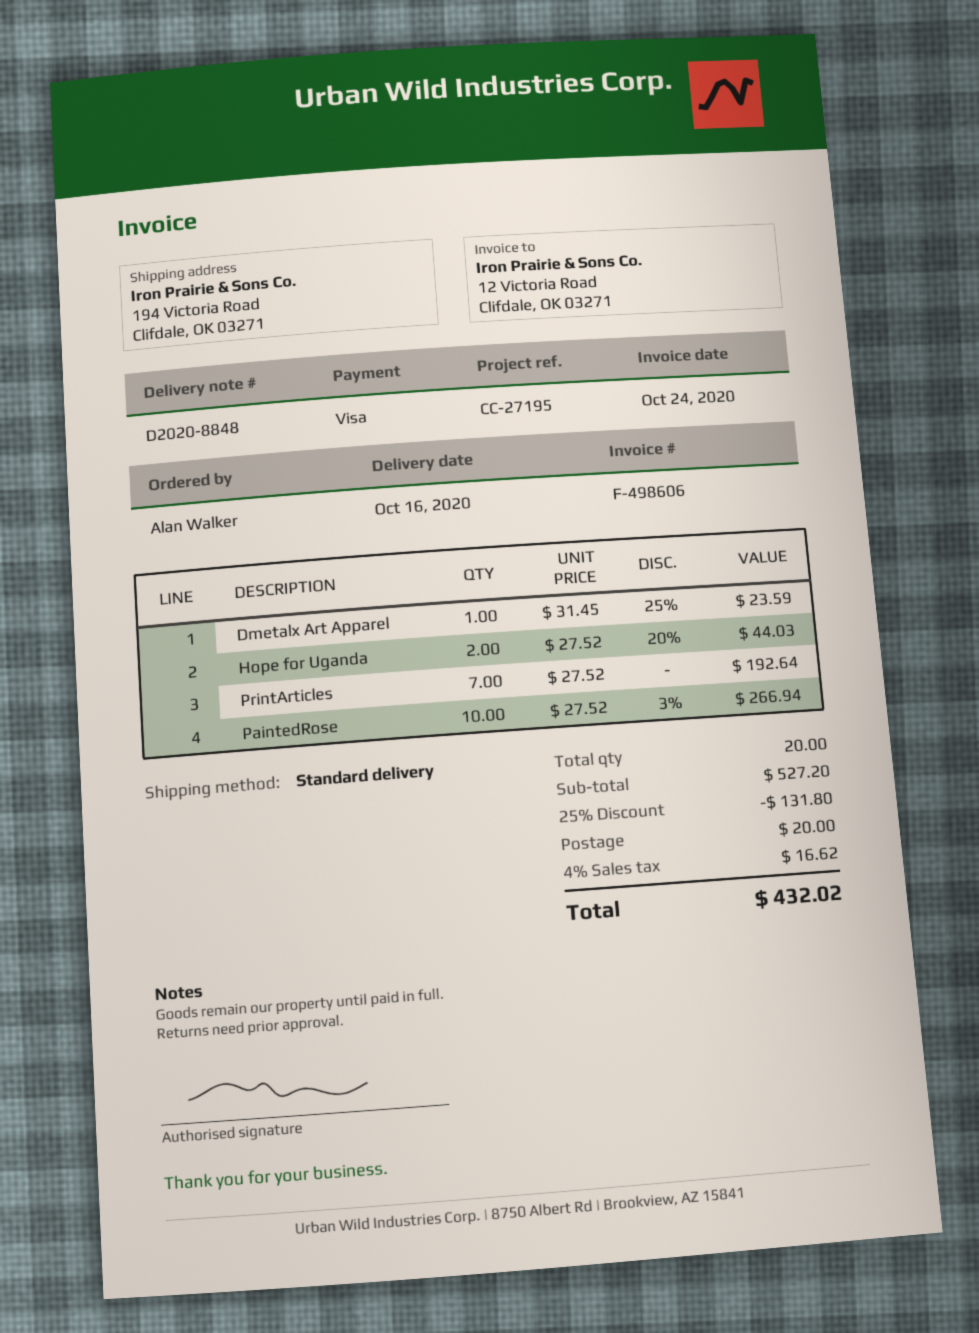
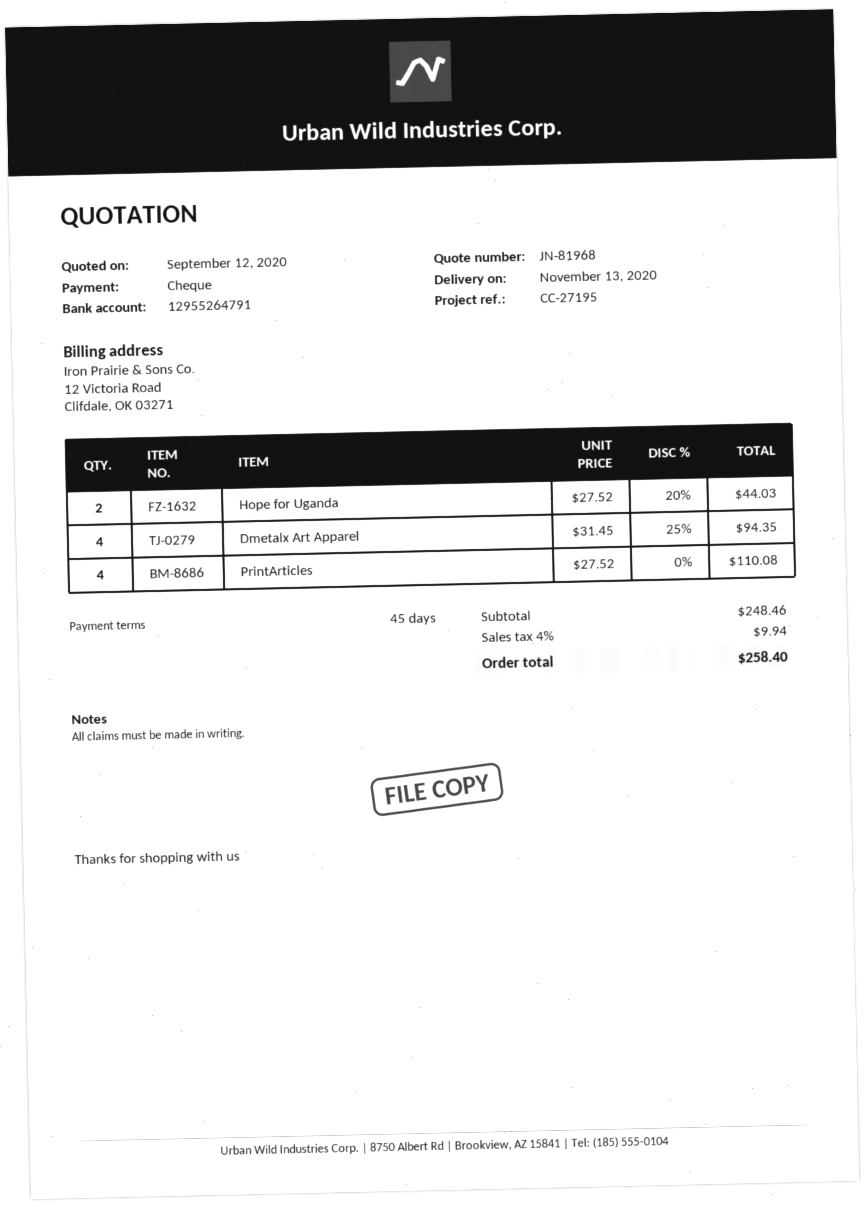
delivery date: 2020-10-16 -> 2020-11-13
payment method: Visa -> cheque
Dmetalx Art Apparel: 1 x 31.45 - 25% = 23.59 -> 4 x 31.45 - 25% = 94.35
PrintArticles: 7 x 27.52 = 192.64 -> 4 x 27.52 = 110.08
PaintedRose: 10 x 27.52 - 3% = 266.94 -> none
subtotal: 527.20 -> 248.46
discount: 25% = 131.80 -> none
shipping: 20.00 -> none
tax: 4% = 16.62 -> 4% = 9.94
total: 432.02 -> 258.40

